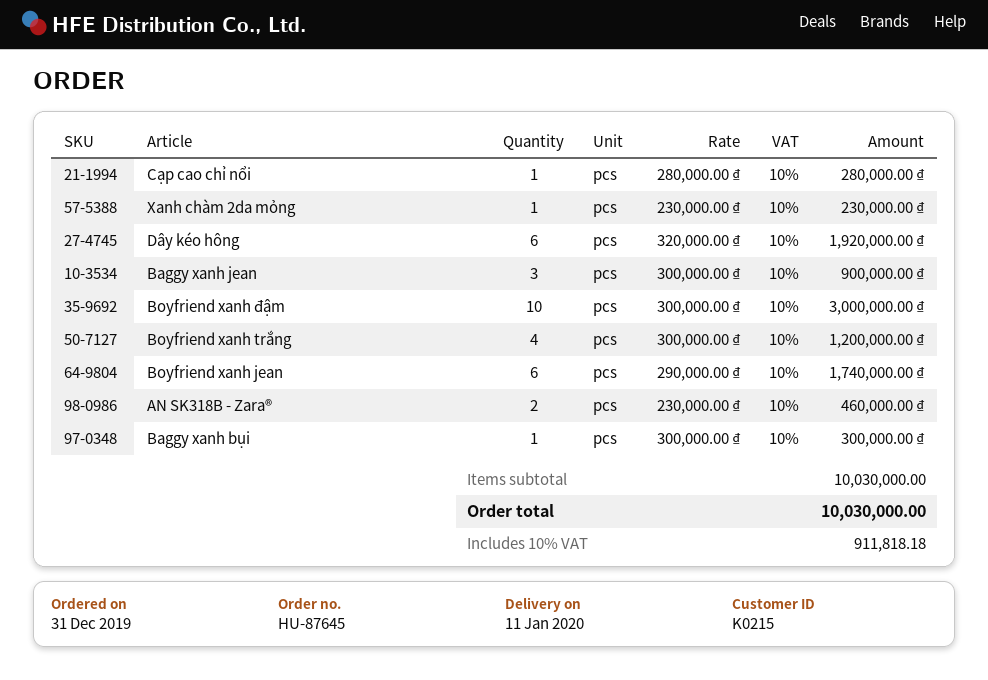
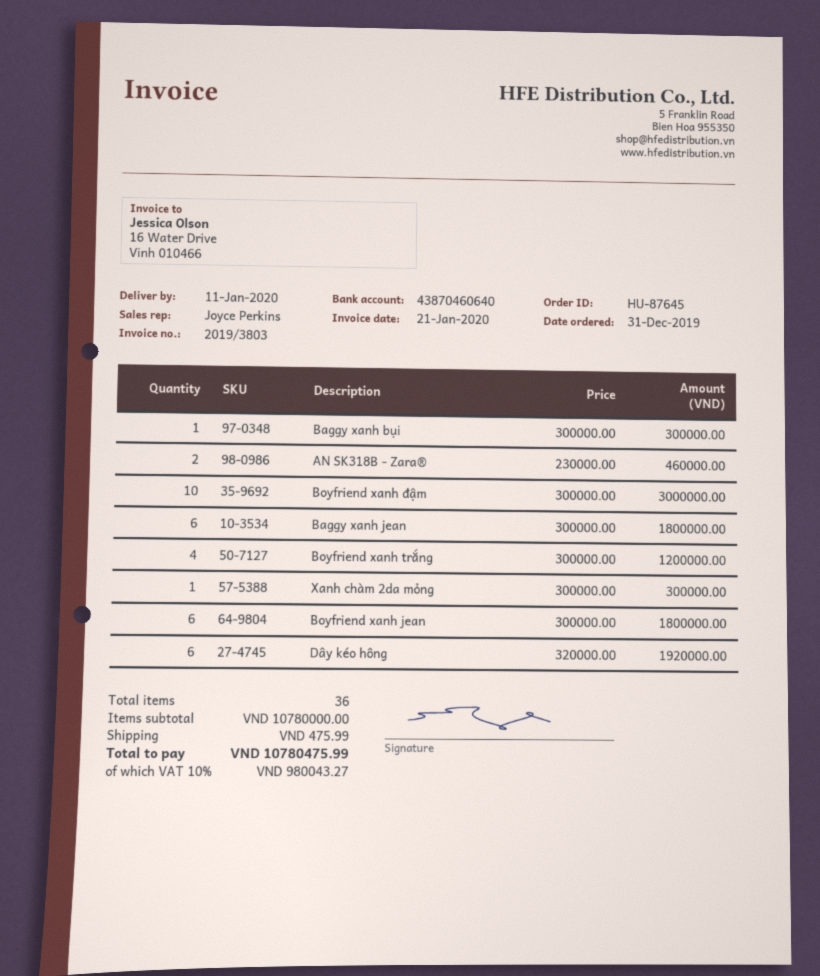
Cạp cao chỉ nổi: 1 x 280000.00 = 280000.00 -> none
Xanh chàm 2da mỏng: 1 x 230000.00 = 230000.00 -> 1 x 300000.00 = 300000.00
Baggy xanh jean: 3 x 300000.00 = 900000.00 -> 6 x 300000.00 = 1800000.00
Boyfriend xanh jean: 6 x 290000.00 = 1740000.00 -> 6 x 300000.00 = 1800000.00
subtotal: 10030000.00 -> 10780000.00
shipping: none -> 475.99
tax: 10% = 911818.18 -> 10% = 980043.27
total: 10030000.00 -> 10780475.99

